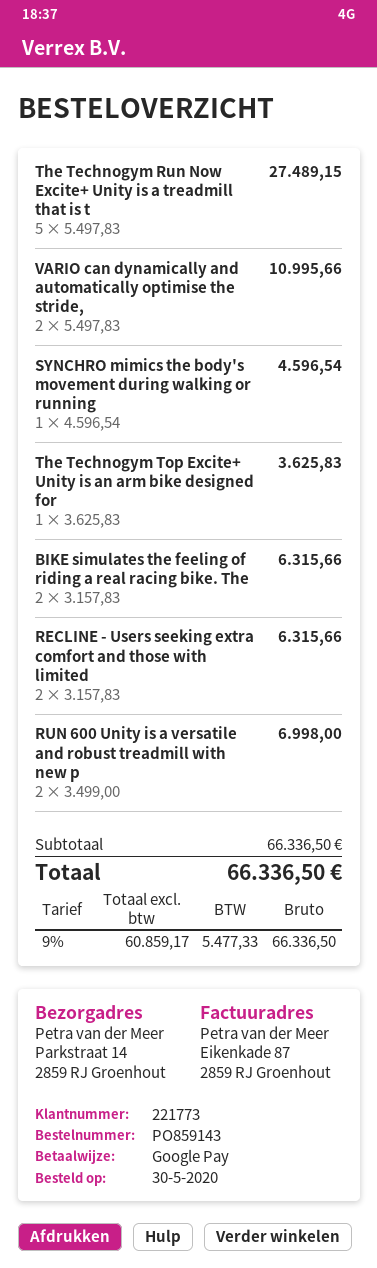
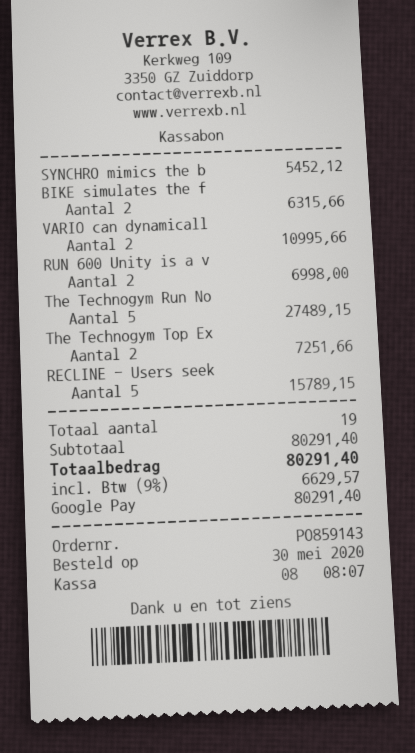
SYNCHRO mimics the body's movement during walking or running: 1 for 4596.54 -> 1 for 5452.12
The Technogym Top Excite+ Unity is an arm bike designed for: 1 for 3625.83 -> 2 for 7251.66
RECLINE - Users seeking extra comfort and those with limited: 2 for 6315.66 -> 5 for 15789.15
subtotal: 66336.50 -> 80291.40
tax: 9% = 5477.33 -> 9% = 6629.57
total: 66336.50 -> 80291.40

